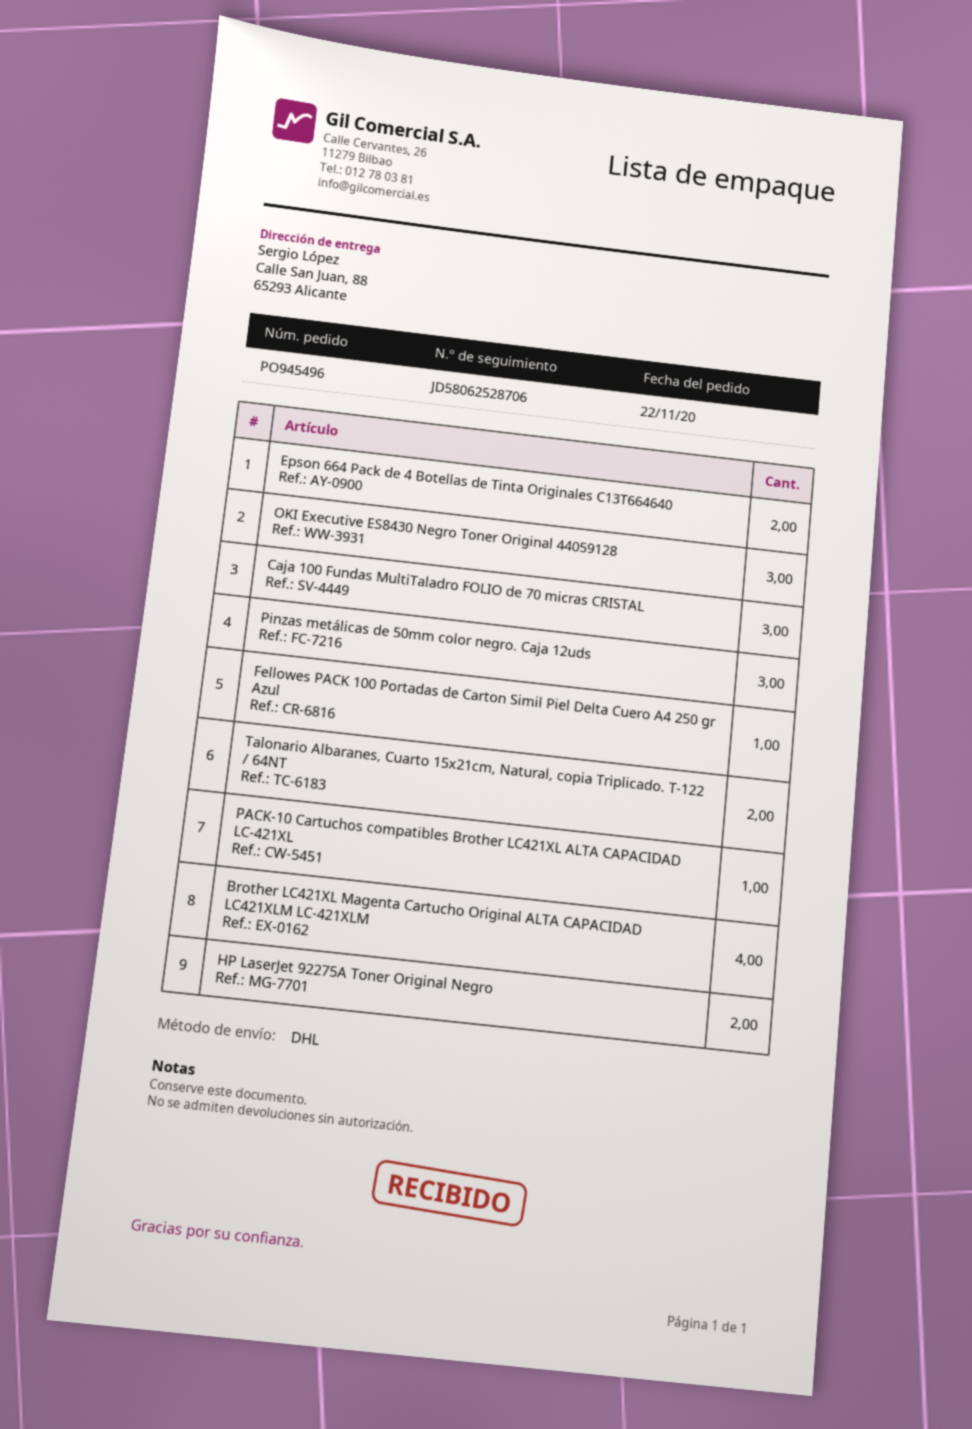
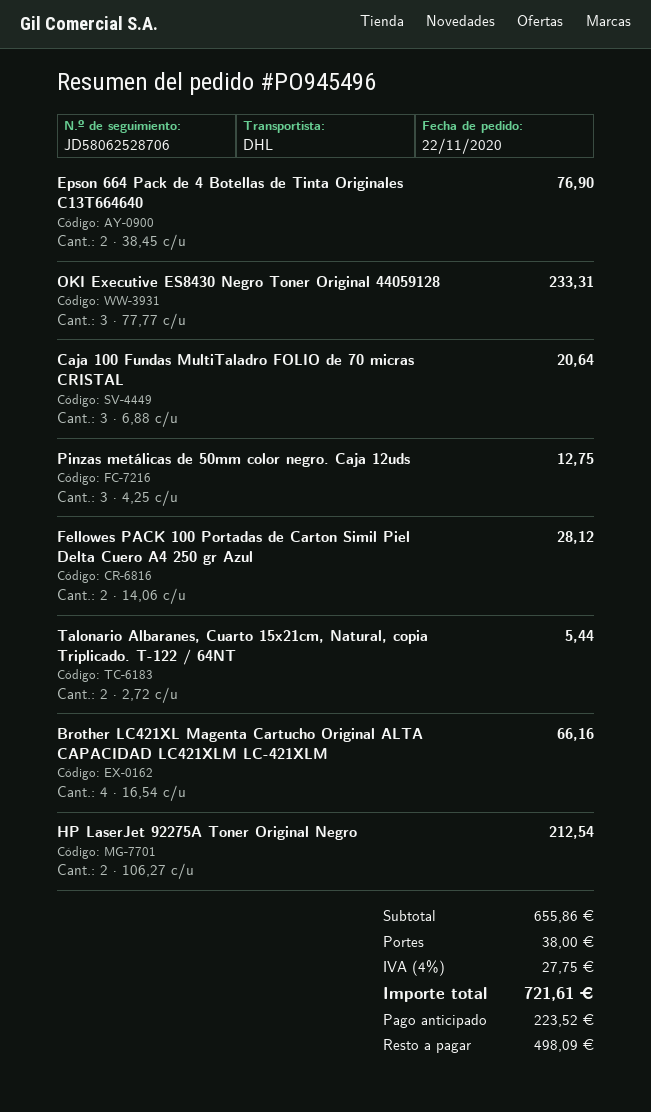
Fellowes PACK 100 Portadas de Carton Simil Piel Delta Cuero A4 250 gr Azul: 1 -> 2
PACK-10 Cartuchos compatibles Brother LC421XL ALTA CAPACIDAD LC-421XL: 1 -> none

